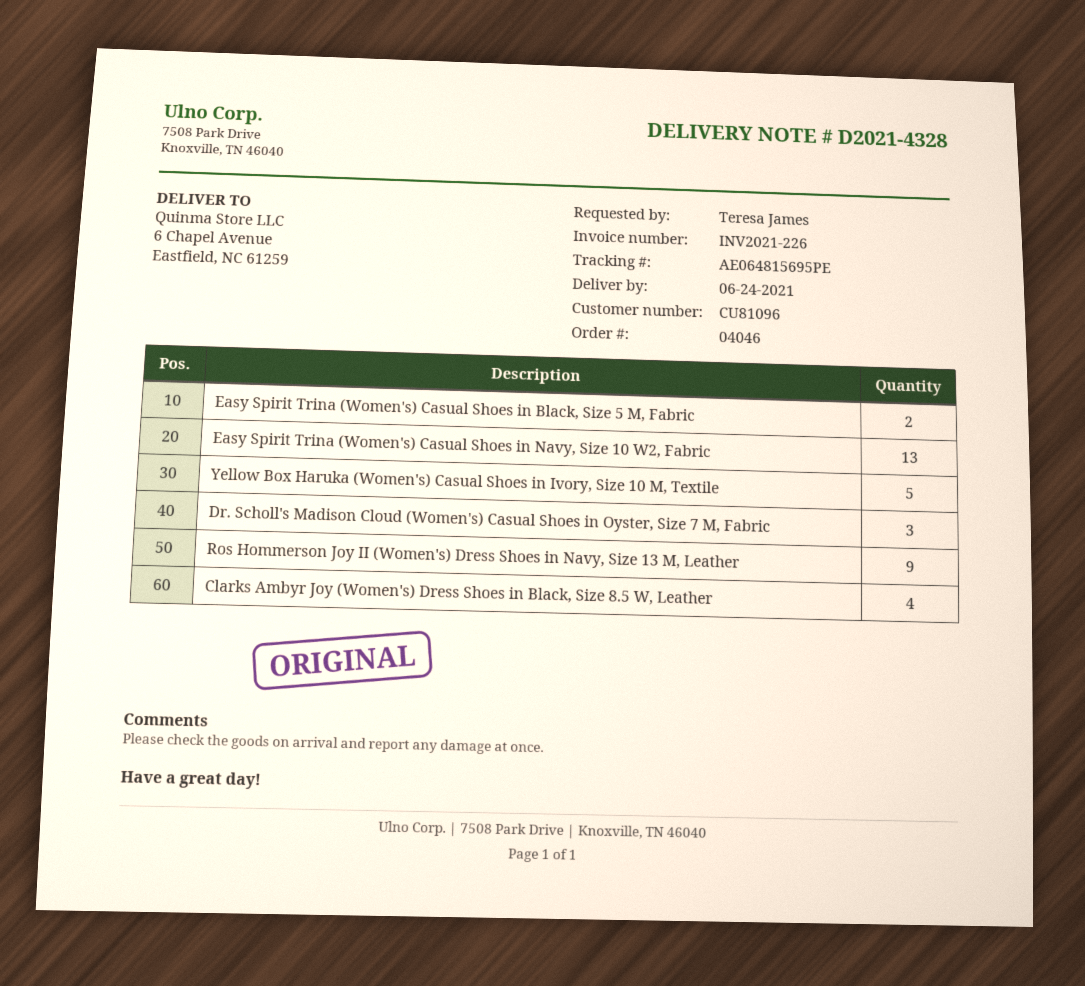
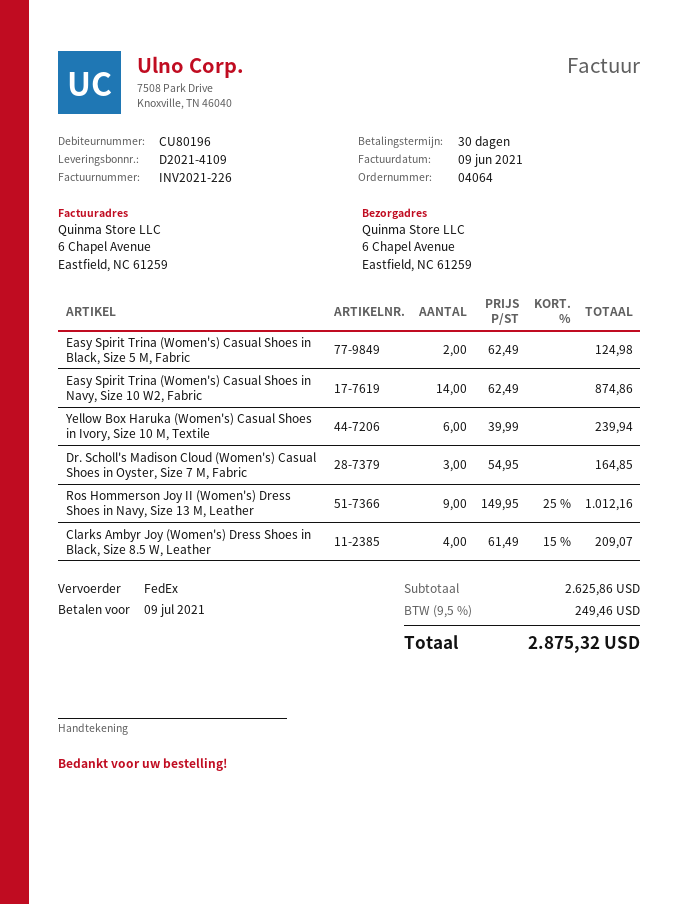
order number: 04046 -> 04064
delivery note number: D2021-4328 -> D2021-4109
customer number: CU81096 -> CU80196
Easy Spirit Trina (Women's) Casual Shoes in Navy, Size 10 W2, Fabric: 13 -> 14
Yellow Box Haruka (Women's) Casual Shoes in Ivory, Size 10 M, Textile: 5 -> 6

